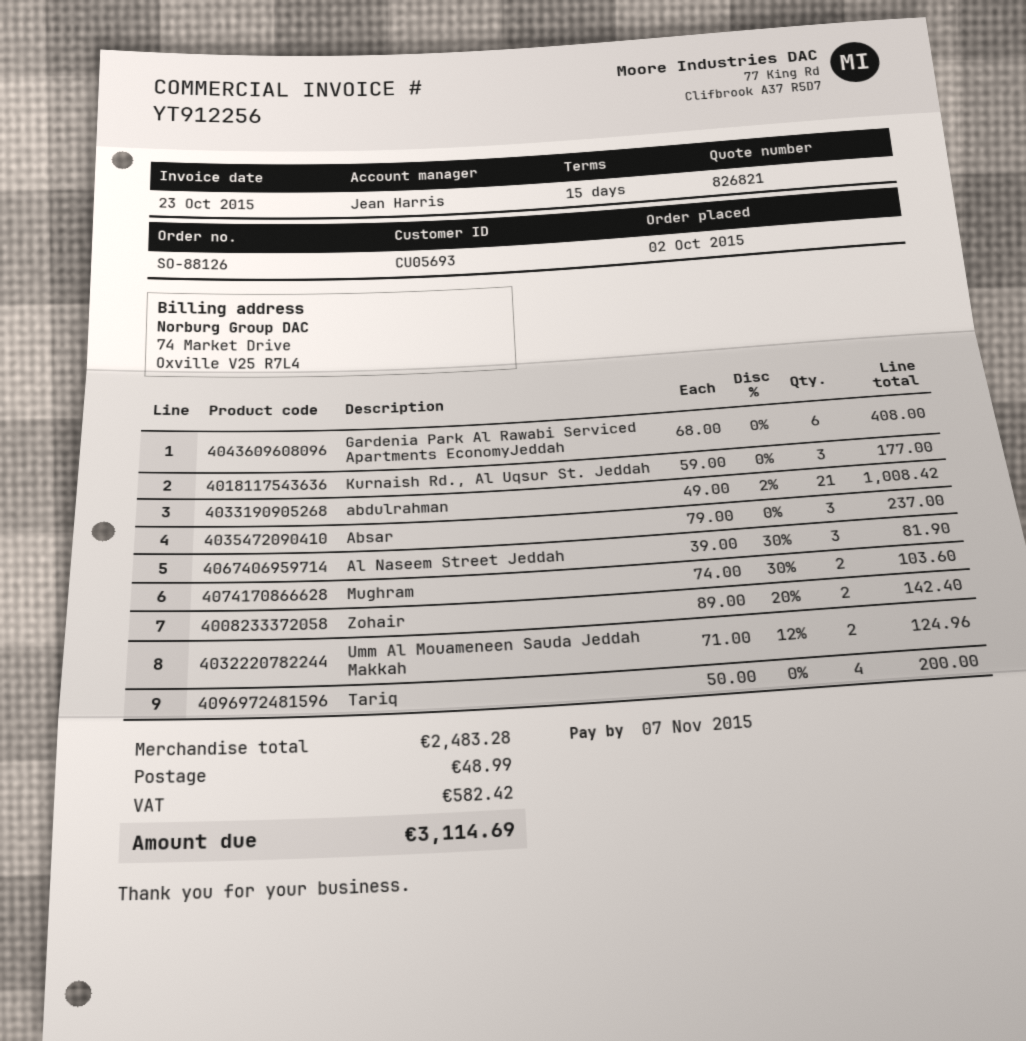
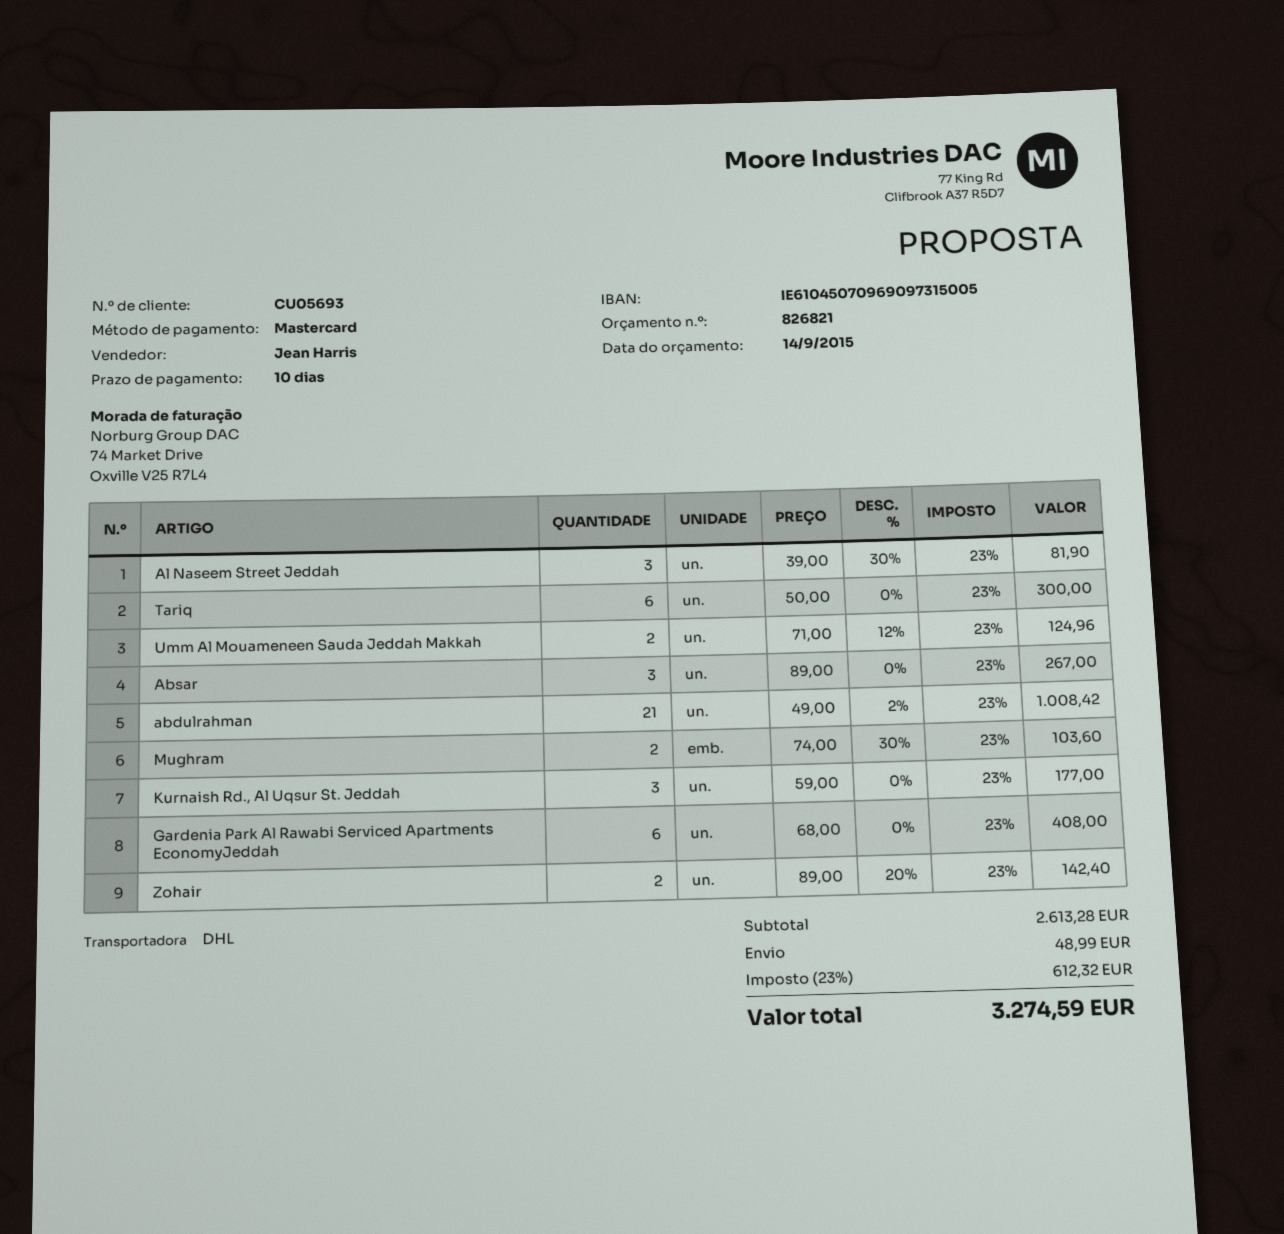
payment terms: 15 days -> 10 days
Absar: 3 x 79.00 = 237.00 -> 3 x 89.00 = 267.00
Tariq: 4 x 50.00 = 200.00 -> 6 x 50.00 = 300.00
subtotal: 2483.28 -> 2613.28
tax: 582.42 -> 612.32
total: 3114.69 -> 3274.59

